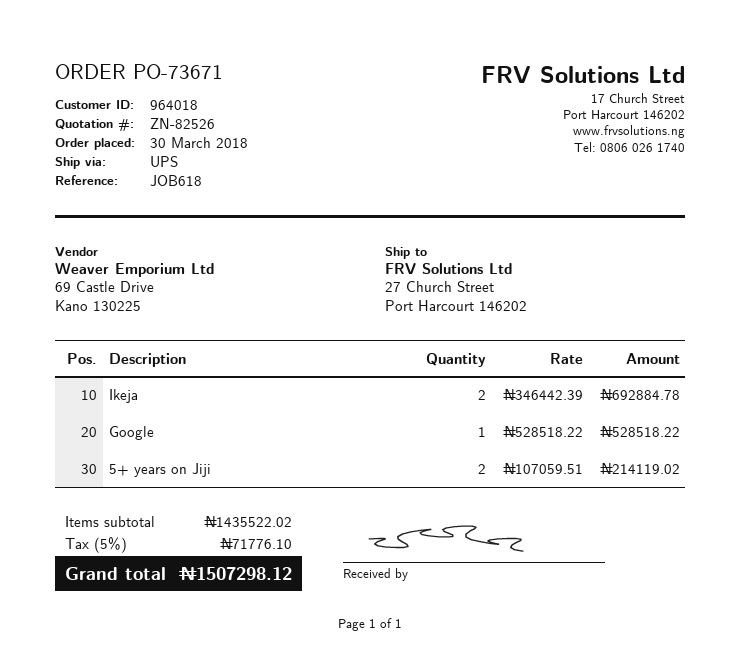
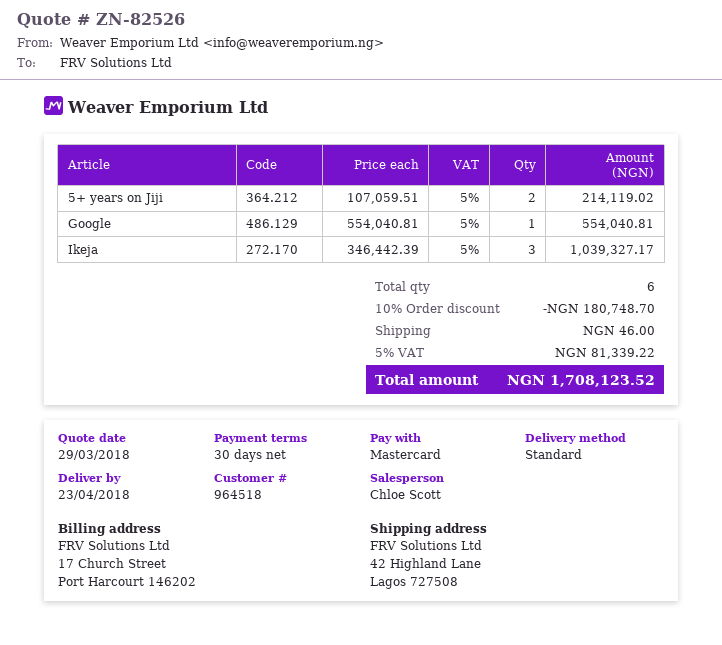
customer number: 964018 -> 964518
shipping method: UPS -> standard
ship to: 27 Church Street, Port Harcourt 146202 -> 42 Highland Lane, Lagos 727508
Ikeja: 2 x 346442.39 = 692884.78 -> 3 x 346442.39 = 1039327.17
Google: 1 x 528518.22 = 528518.22 -> 1 x 554040.81 = 554040.81
discount: none -> 10% = 180748.70
shipping: none -> 46.00
tax: 5% = 71776.10 -> 5% = 81339.22
total: 1507298.12 -> 1708123.52

